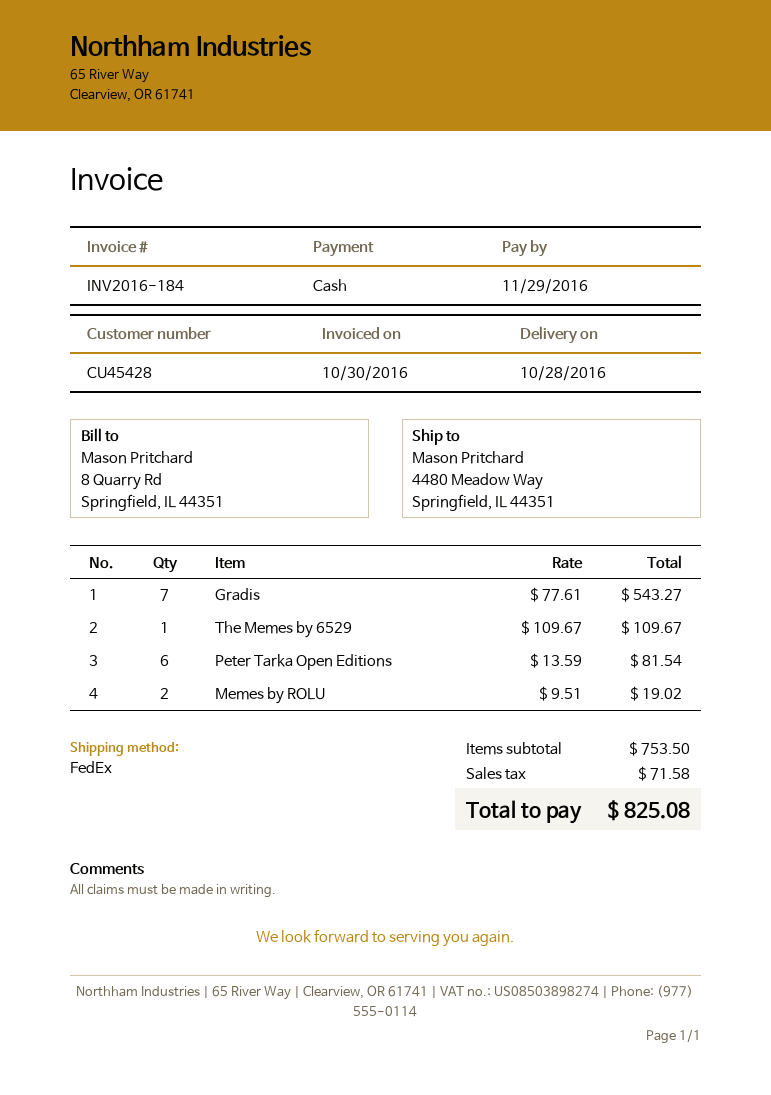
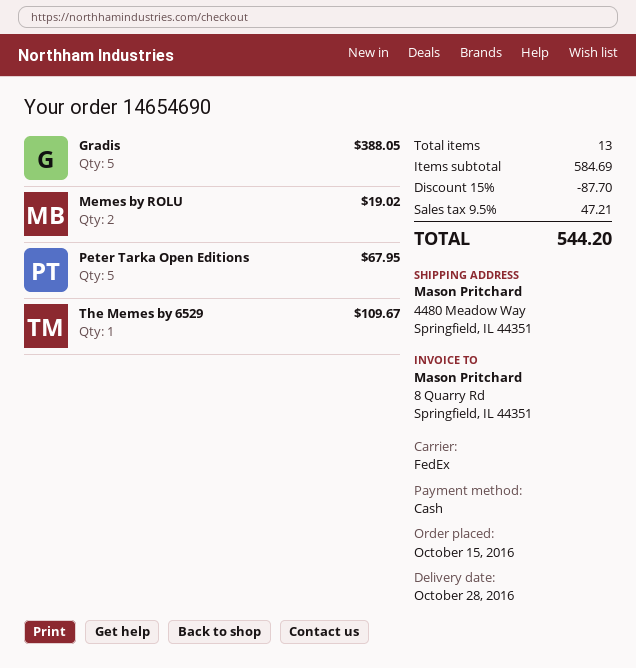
Gradis: 7 for 543.27 -> 5 for 388.05
Peter Tarka Open Editions: 6 for 81.54 -> 5 for 67.95
subtotal: 753.50 -> 584.69
discount: none -> 15% = 87.70
tax: 71.58 -> 47.21
total: 825.08 -> 544.20

